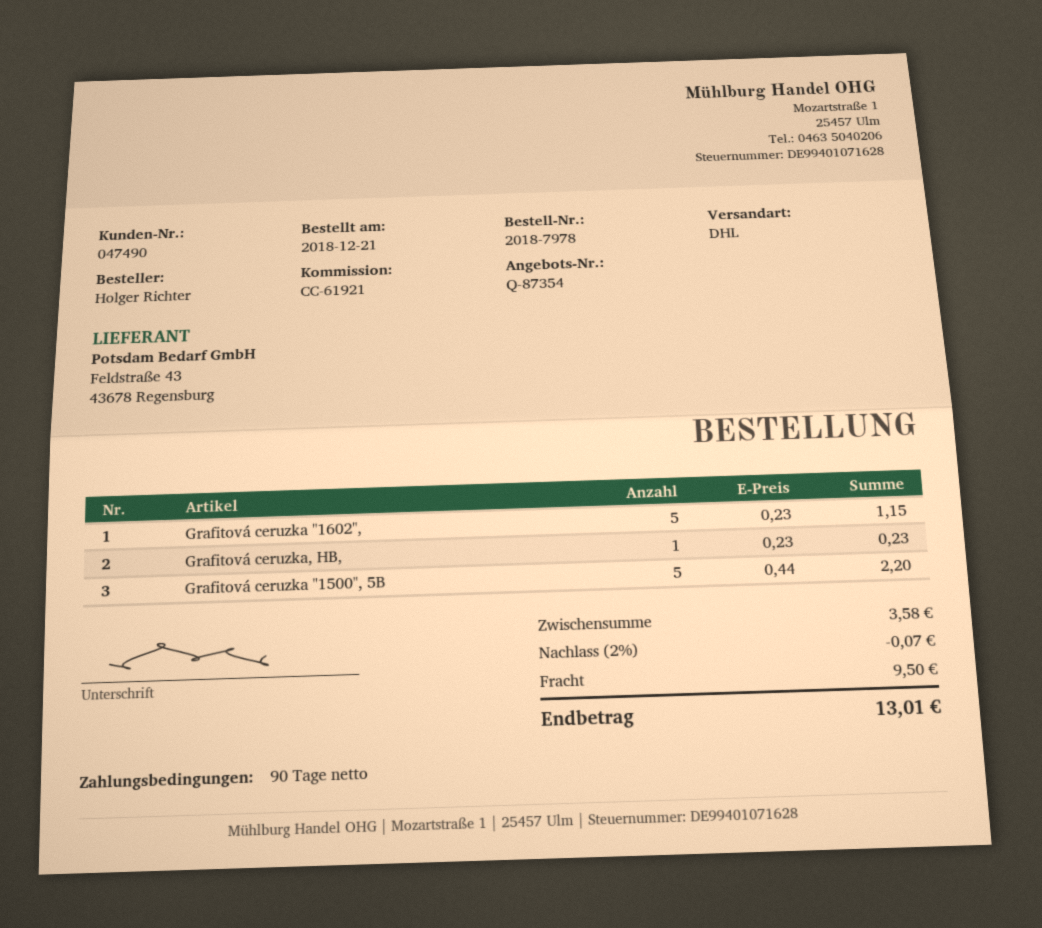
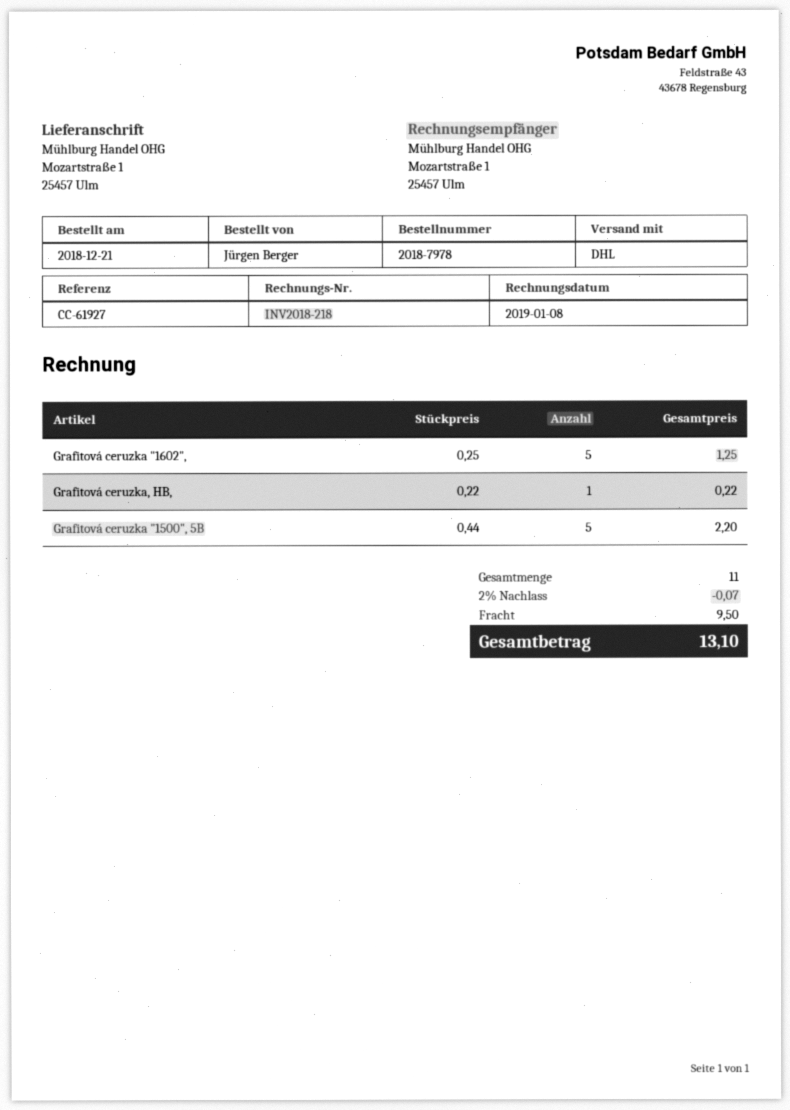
reference: CC-61921 -> CC-61927
ordered by: Holger Richter -> Jürgen Berger
Grafitová ceruzka "1602",: 5 x 0.23 = 1.15 -> 5 x 0.25 = 1.25
Grafitová ceruzka, HB,: 1 x 0.23 = 0.23 -> 1 x 0.22 = 0.22
total: 13.01 -> 13.10

